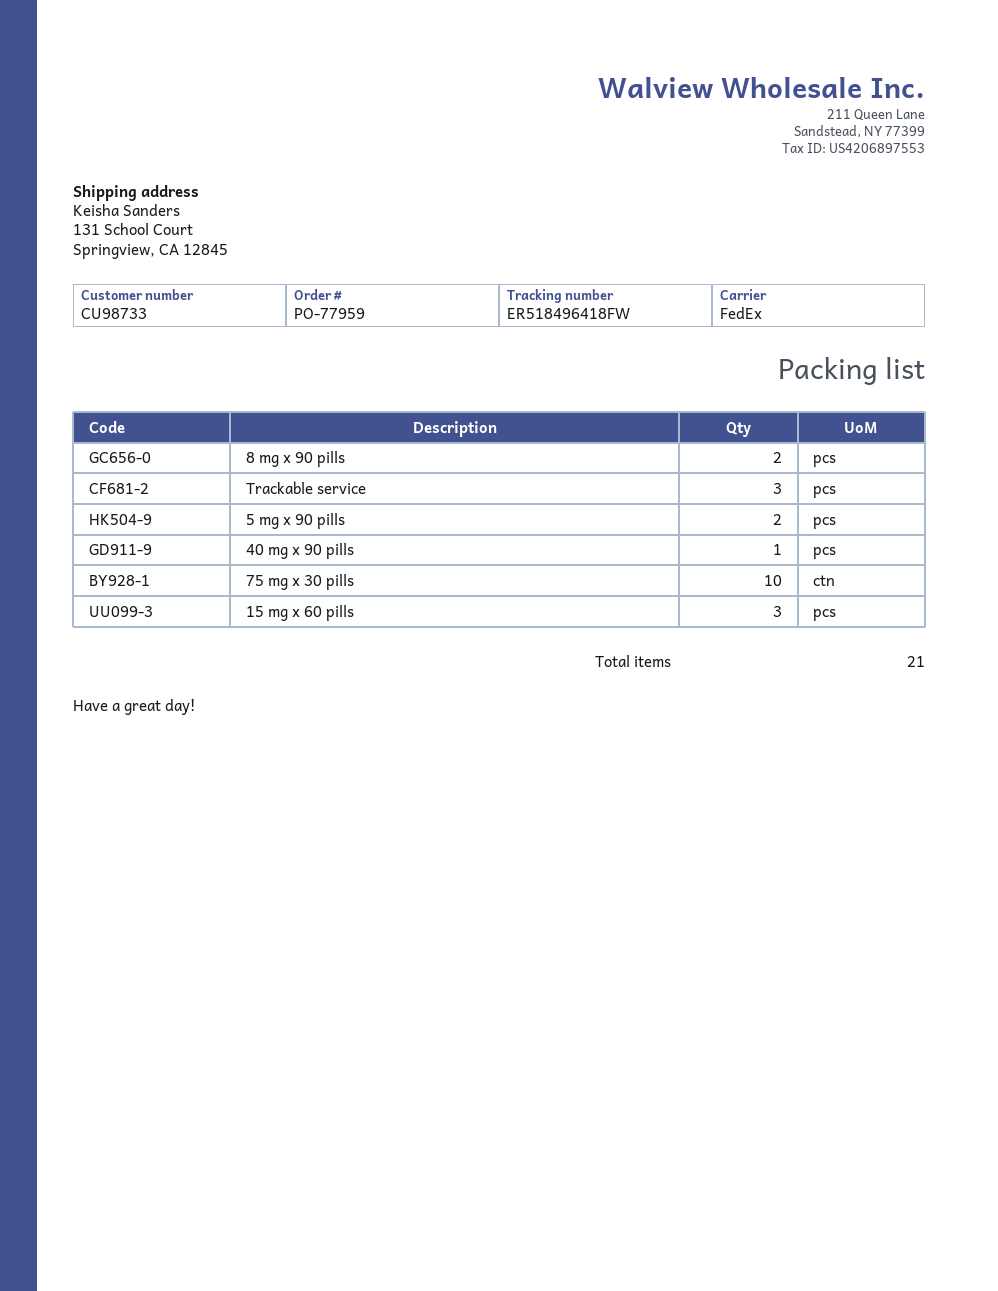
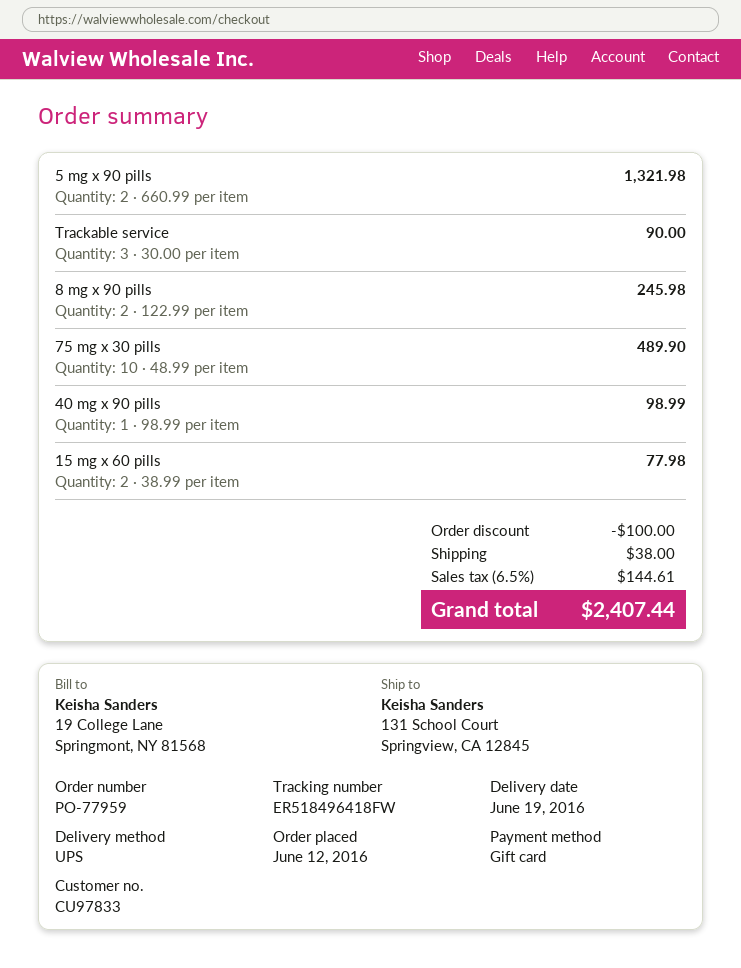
customer number: CU98733 -> CU97833
shipping method: FedEx -> UPS
15 mg x 60 pills: 3 -> 2

